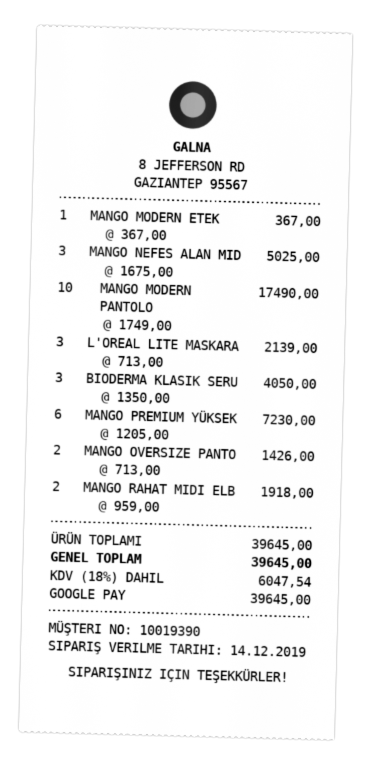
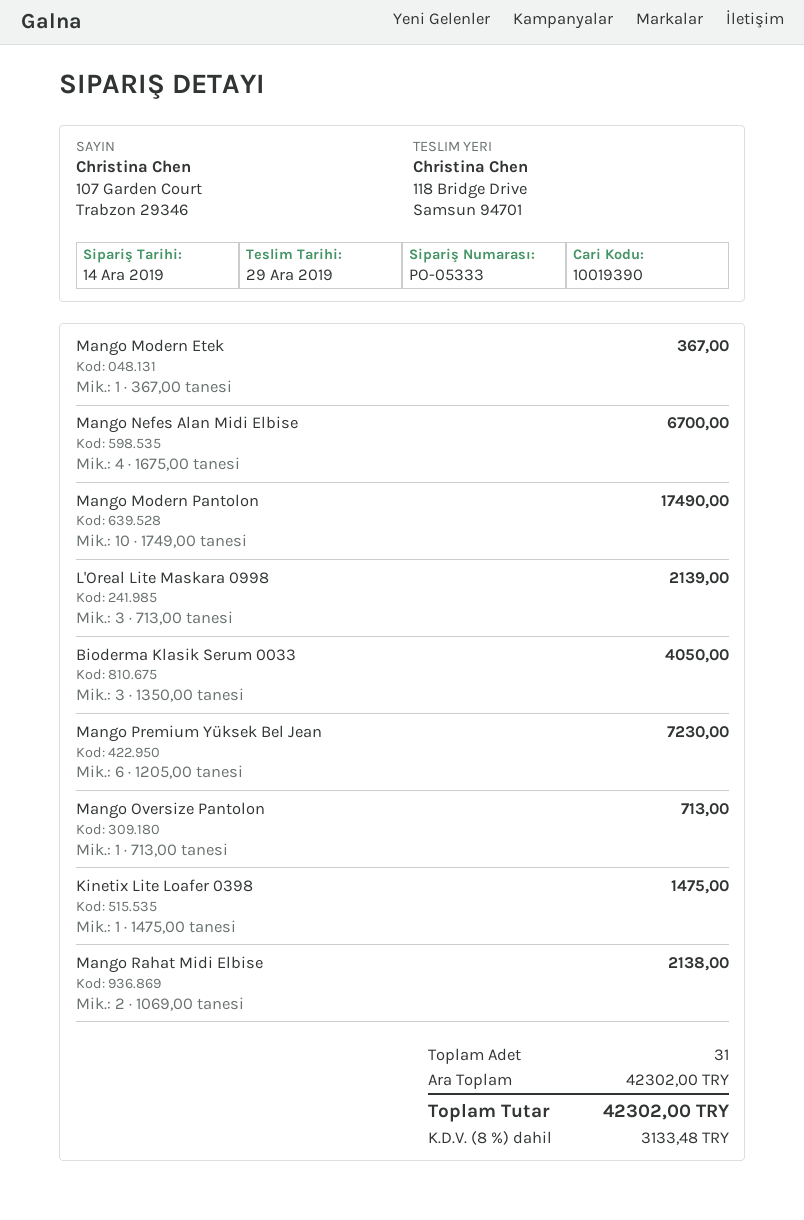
MANGO NEFES ALAN MID: 3 x 1675.00 = 5025.00 -> 4 x 1675.00 = 6700.00
MANGO OVERSIZE PANTO: 2 x 713.00 = 1426.00 -> 1 x 713.00 = 713.00
MANGO RAHAT MIDI ELB: 2 x 959.00 = 1918.00 -> 2 x 1069.00 = 2138.00
Kinetix Lite Loafer 0398: none -> 1 x 1475.00 = 1475.00
subtotal: 39645.00 -> 42302.00
tax: 18% = 6047.54 -> 8% = 3133.48
total: 39645.00 -> 42302.00

